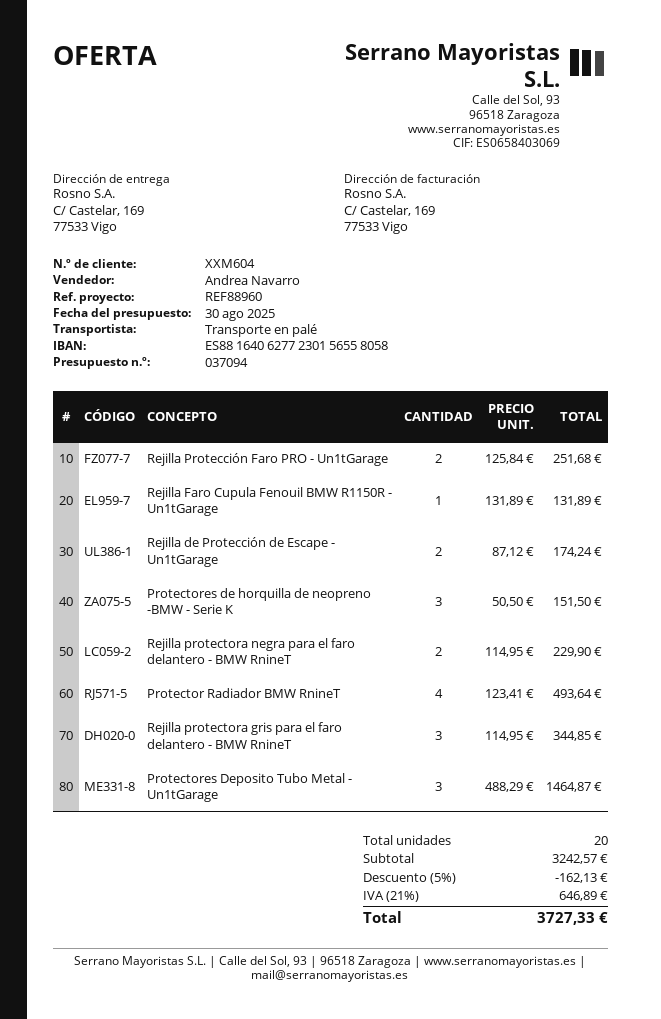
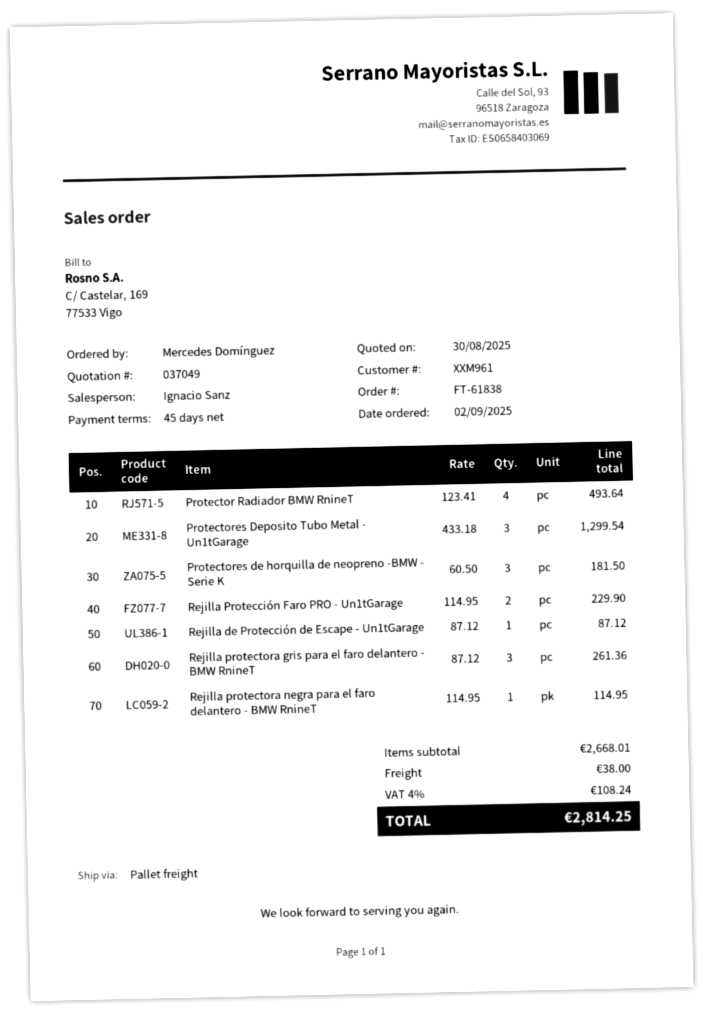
quote number: 037094 -> 037049
customer number: XXM604 -> XXM961
sales rep: Andrea Navarro -> Ignacio Sanz
Rejilla Protección Faro PRO - Un1tGarage: 2 x 125.84 = 251.68 -> 2 x 114.95 = 229.90
Rejilla Faro Cupula Fenouil BMW R1150R - Un1tGarage: 1 x 131.89 = 131.89 -> none
Rejilla de Protección de Escape - Un1tGarage: 2 x 87.12 = 174.24 -> 1 x 87.12 = 87.12
Protectores de horquilla de neopreno -BMW - Serie K: 3 x 50.50 = 151.50 -> 3 x 60.50 = 181.50
Rejilla protectora negra para el faro delantero - BMW RnineT: 2 x 114.95 = 229.90 -> 1 x 114.95 = 114.95
Rejilla protectora gris para el faro delantero - BMW RnineT: 3 x 114.95 = 344.85 -> 3 x 87.12 = 261.36
Protectores Deposito Tubo Metal - Un1tGarage: 3 x 488.29 = 1464.87 -> 3 x 433.18 = 1299.54
subtotal: 3242.57 -> 2668.01
discount: 5% = 162.13 -> none
shipping: none -> 38.00
tax: 21% = 646.89 -> 4% = 108.24
total: 3727.33 -> 2814.25

